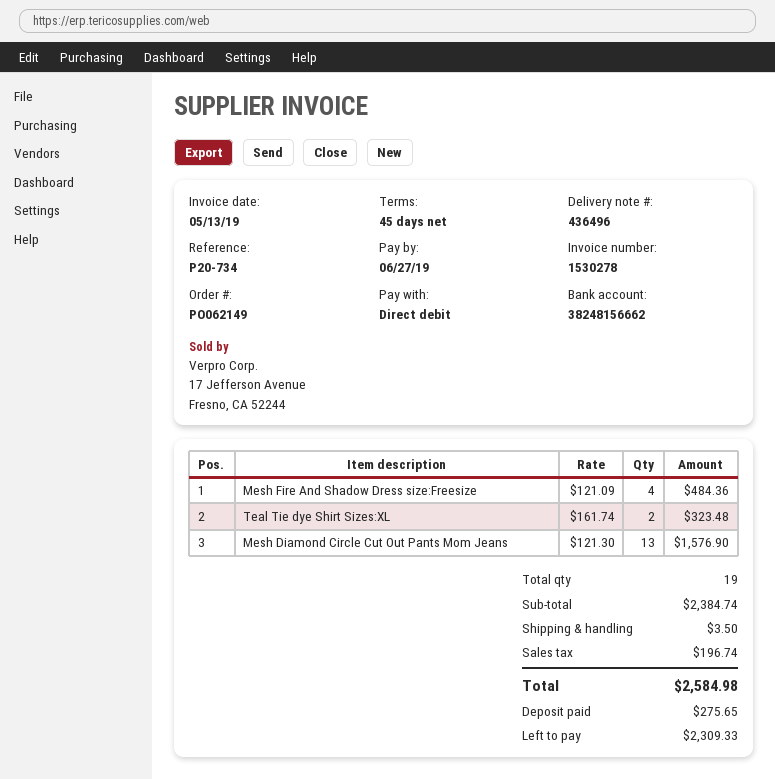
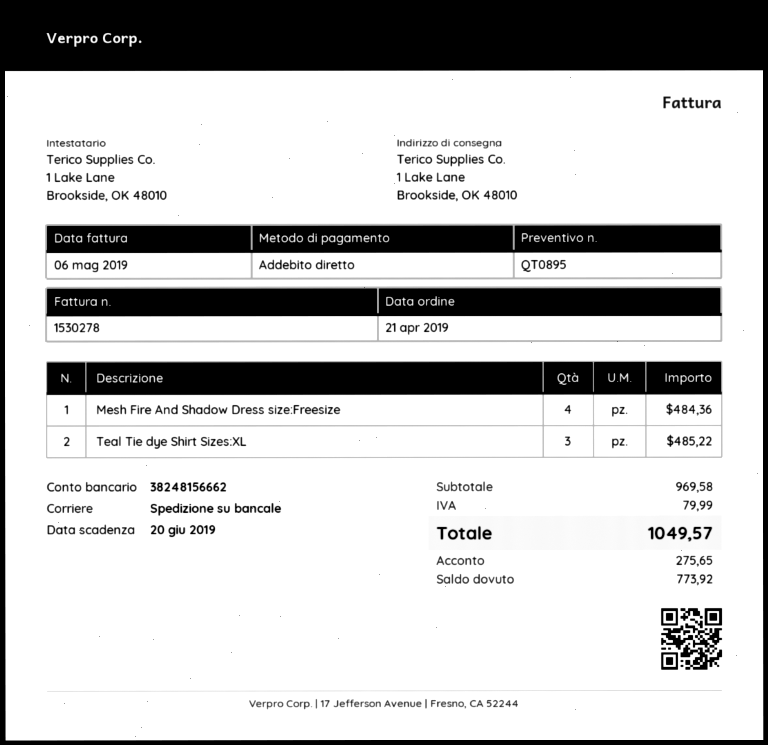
invoice date: 2019-05-13 -> 2019-05-06
due date: 2019-06-27 -> 2019-06-20
Teal Tie dye Shirt Sizes:XL: 2 for 323.48 -> 3 for 485.22
Mesh Diamond Circle Cut Out Pants Mom Jeans: 13 for 1576.90 -> none
subtotal: 2384.74 -> 969.58
shipping: 3.50 -> none
tax: 196.74 -> 79.99
total: 2584.98 -> 1049.57
balance: 2309.33 -> 773.92

